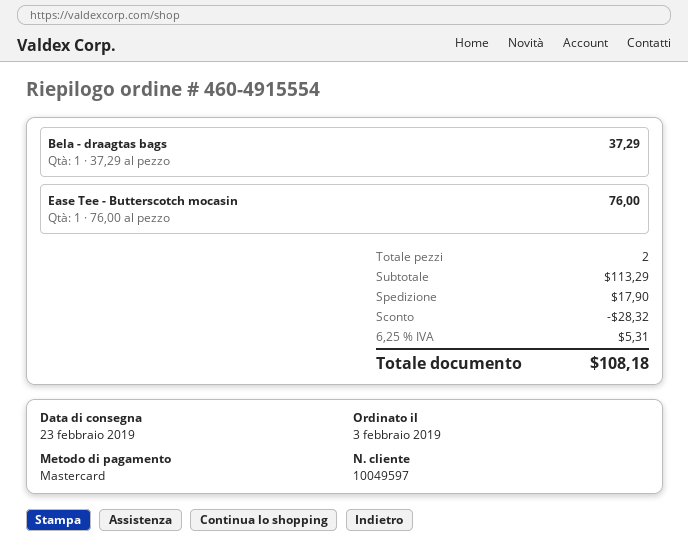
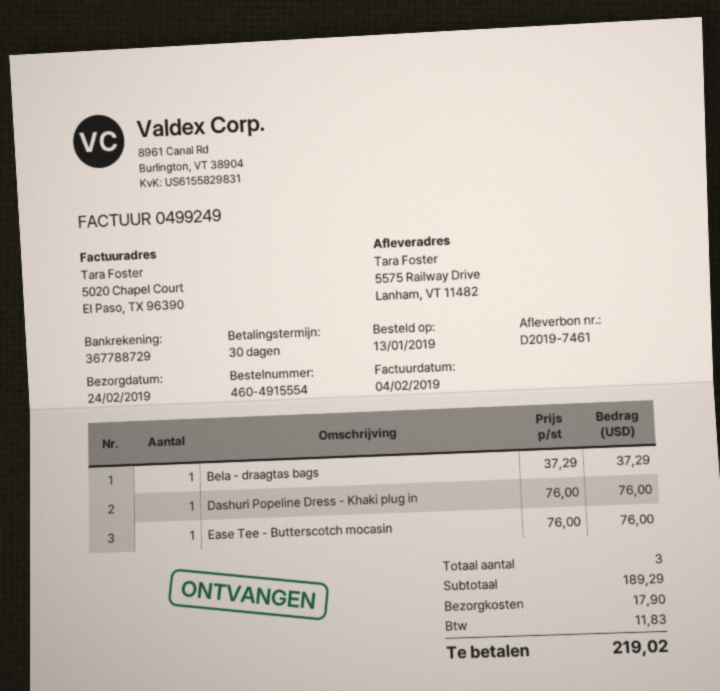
order date: 2019-02-03 -> 2019-01-13
delivery date: 2019-02-23 -> 2019-02-24
Dashuri Popeline Dress - Khaki plug in: none -> 1 x 76.00 = 76.00
total quantity: 2 -> 3
subtotal: 113.29 -> 189.29
discount: 28.32 -> none
tax: 5.31 -> 11.83
total: 108.18 -> 219.02

